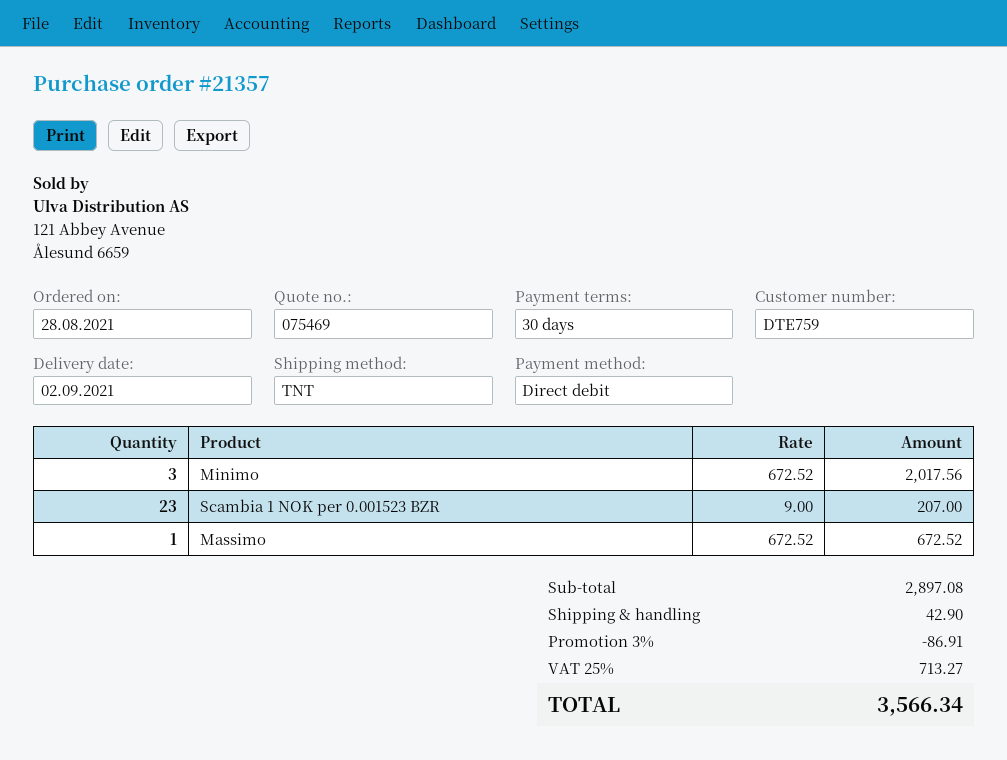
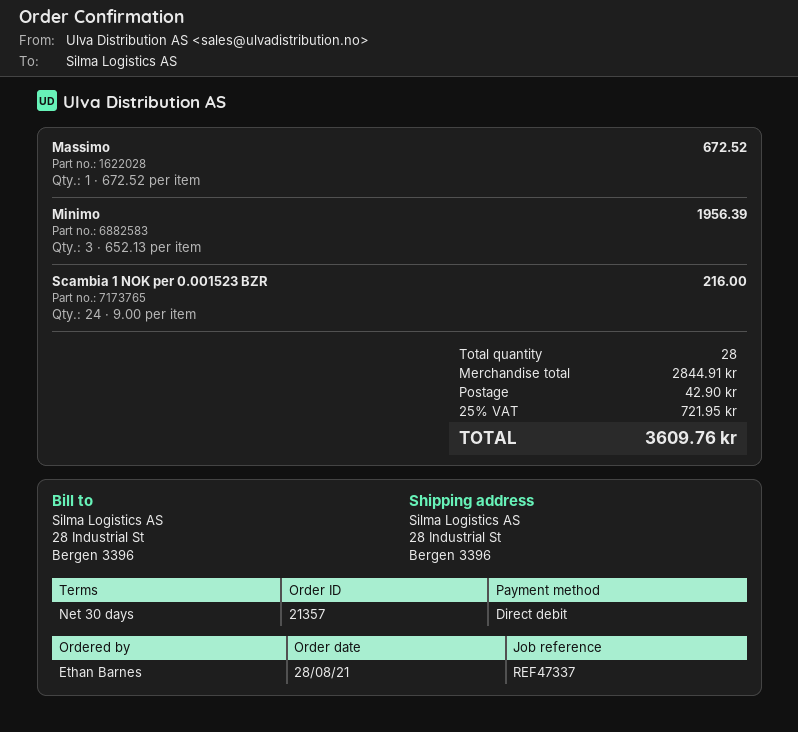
Minimo: 3 x 672.52 = 2017.56 -> 3 x 652.13 = 1956.39
Scambia 1 NOK per 0.001523 BZR: 23 x 9.00 = 207.00 -> 24 x 9.00 = 216.00
subtotal: 2897.08 -> 2844.91
discount: 3% = 86.91 -> none
tax: 25% = 713.27 -> 25% = 721.95
total: 3566.34 -> 3609.76

